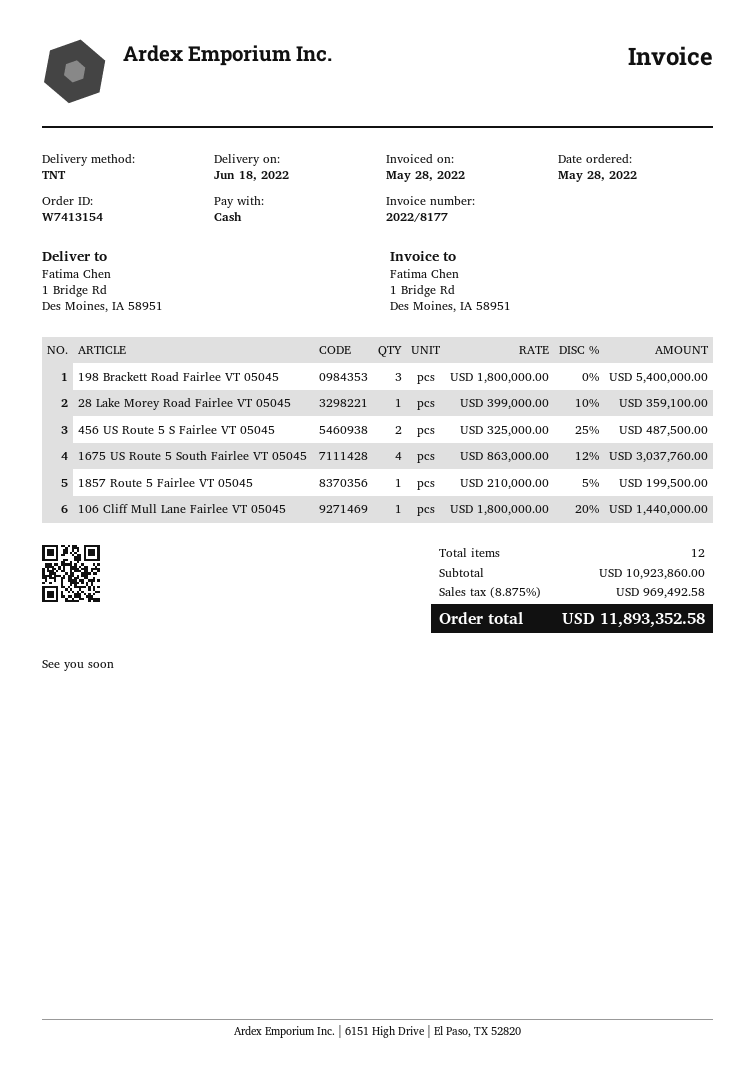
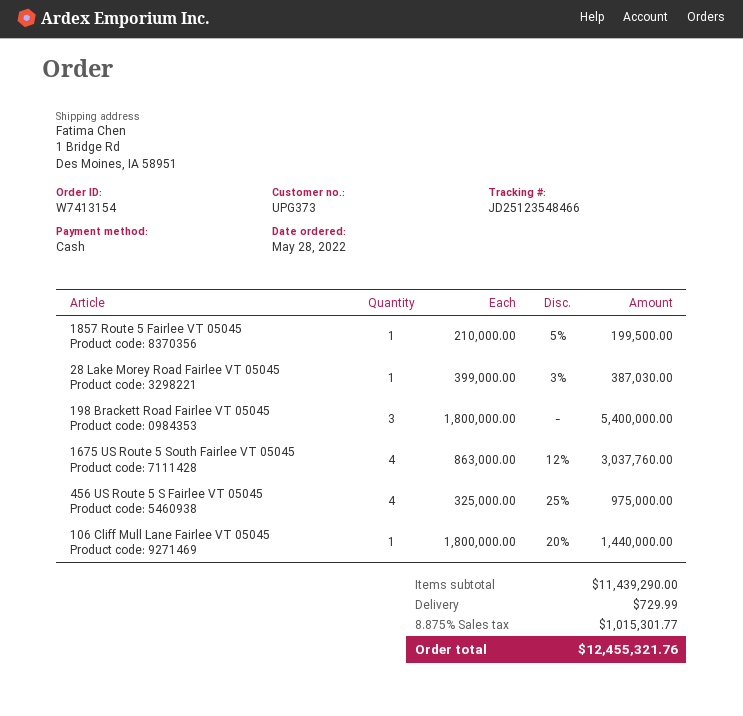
28 Lake Morey Road Fairlee VT 05045: 1 x 399000.00 - 10% = 359100.00 -> 1 x 399000.00 - 3% = 387030.00
456 US Route 5 S Fairlee VT 05045: 2 x 325000.00 - 25% = 487500.00 -> 4 x 325000.00 - 25% = 975000.00
subtotal: 10923860.00 -> 11439290.00
shipping: none -> 729.99
tax: 8.875% = 969492.58 -> 8.875% = 1015301.77
total: 11893352.58 -> 12455321.76

